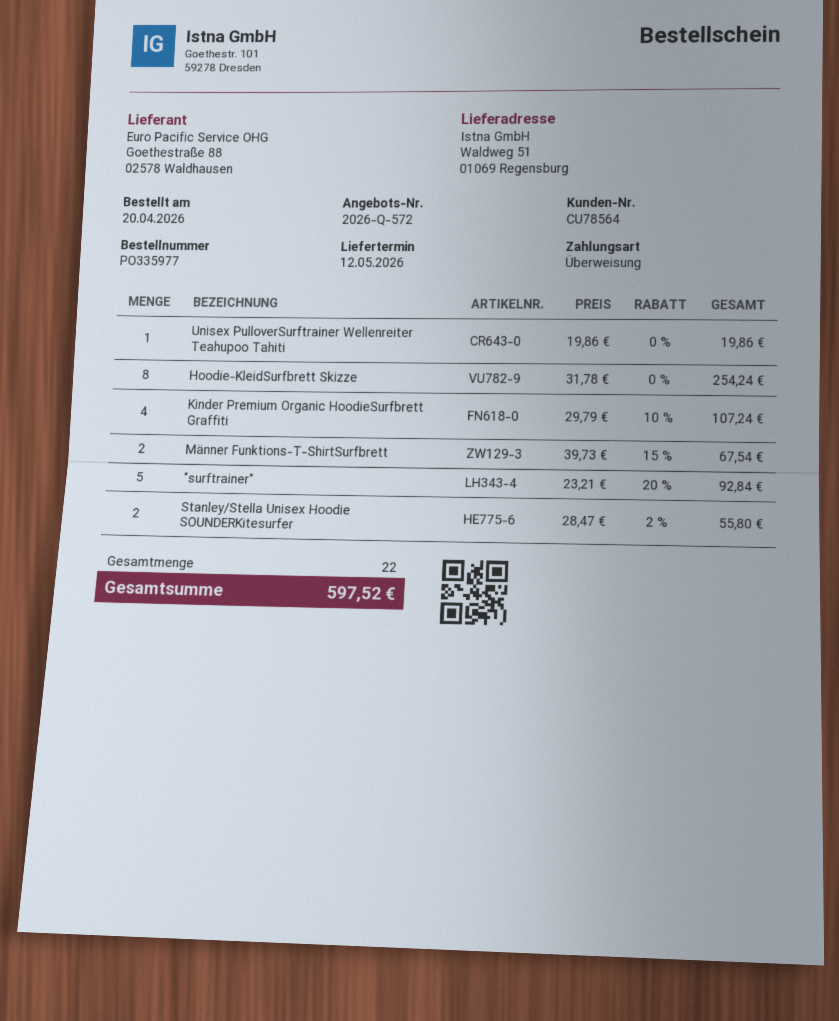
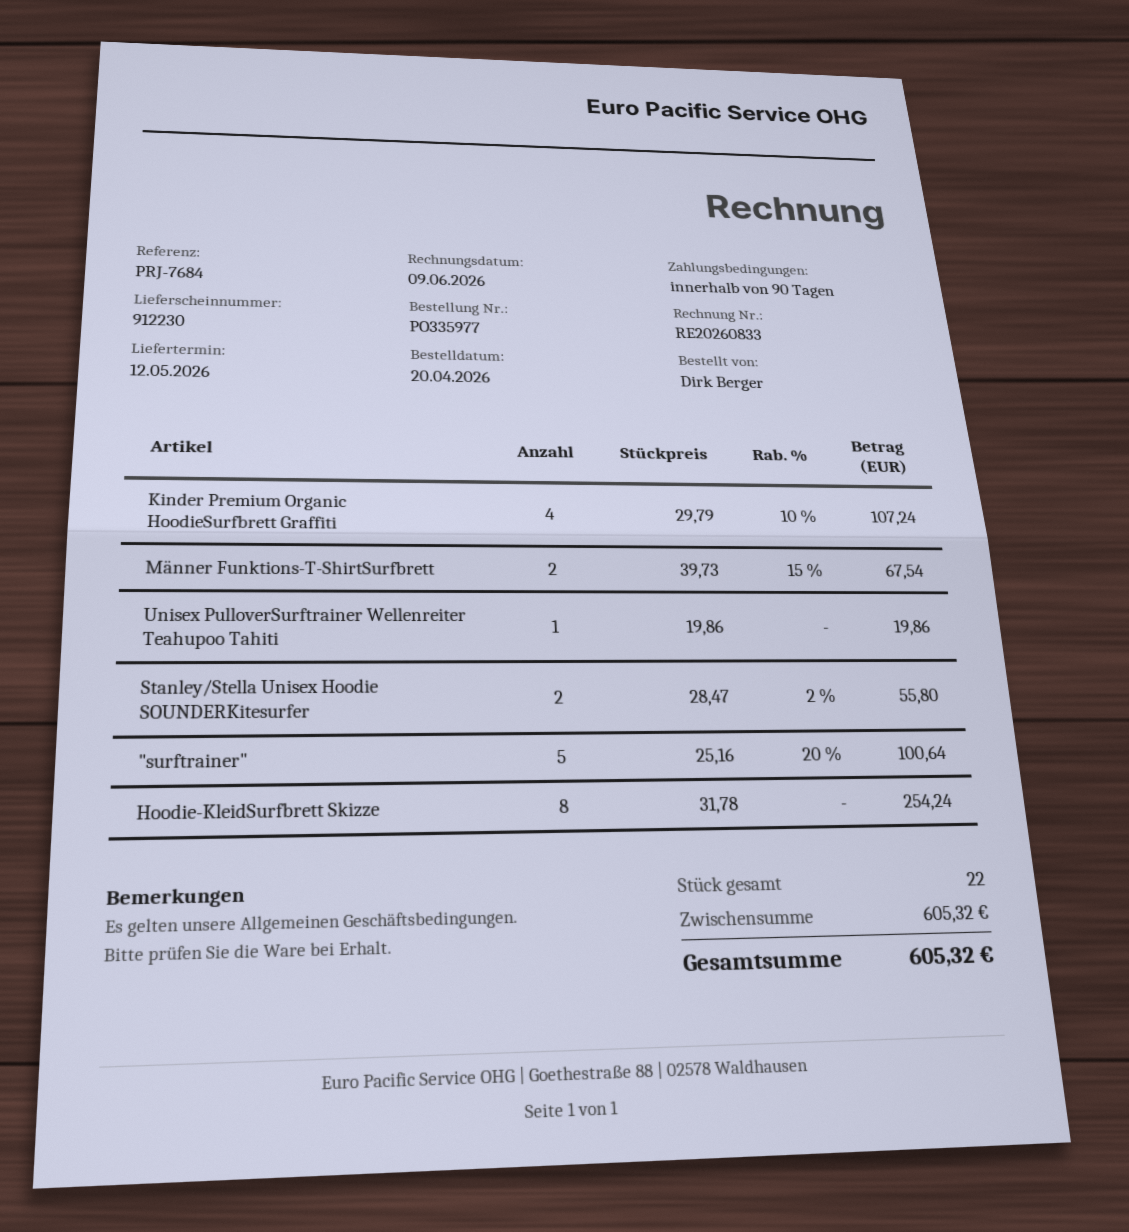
"surftrainer": 5 x 23.21 - 20% = 92.84 -> 5 x 25.16 - 20% = 100.64
total: 597.52 -> 605.32

